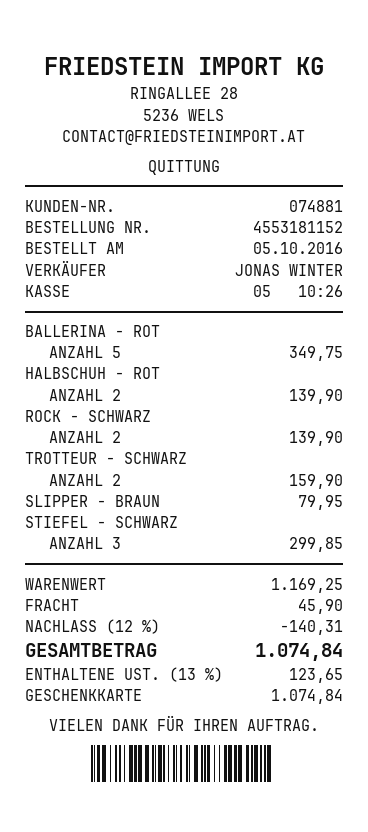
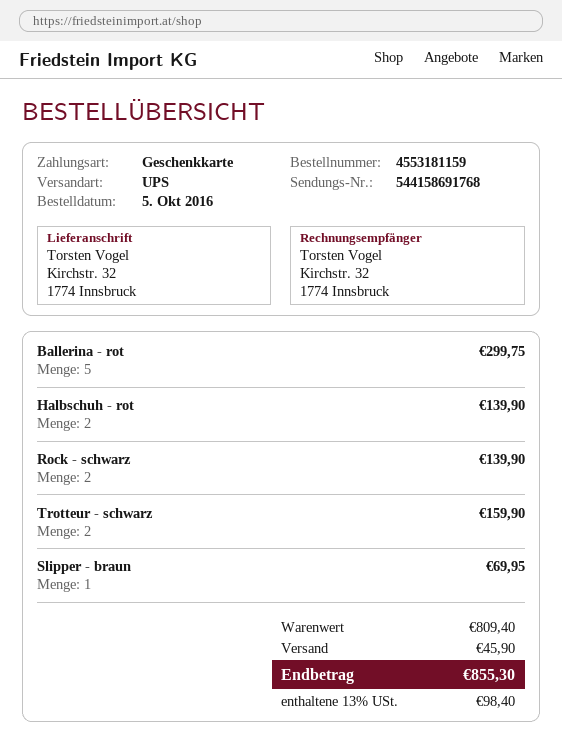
order number: 4553181152 -> 4553181159
BALLERINA - ROT: 5 for 349.75 -> 5 for 299.75
SLIPPER - BRAUN: 1 for 79.95 -> 1 for 69.95
STIEFEL - SCHWARZ: 3 for 299.85 -> none
subtotal: 1169.25 -> 809.40
discount: 12% = 140.31 -> none
tax: 13% = 123.65 -> 13% = 98.40
total: 1074.84 -> 855.30

